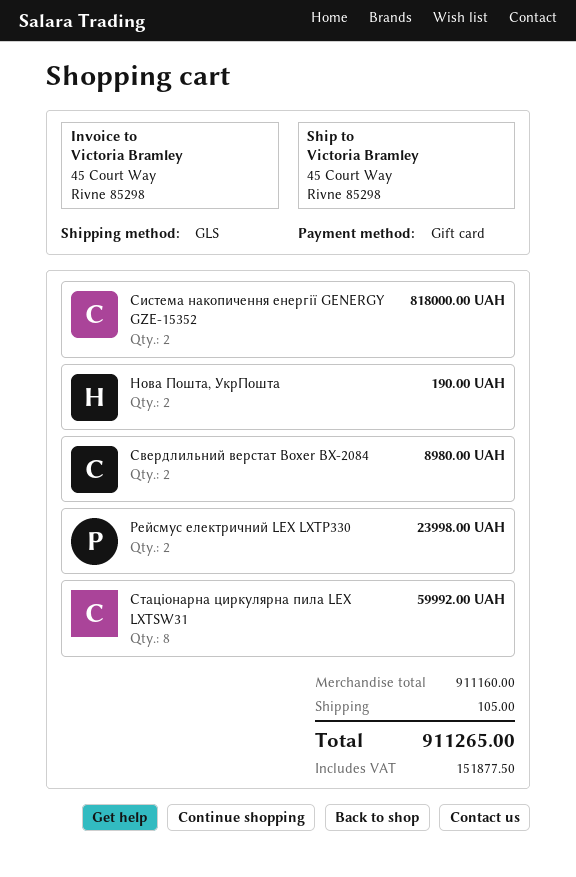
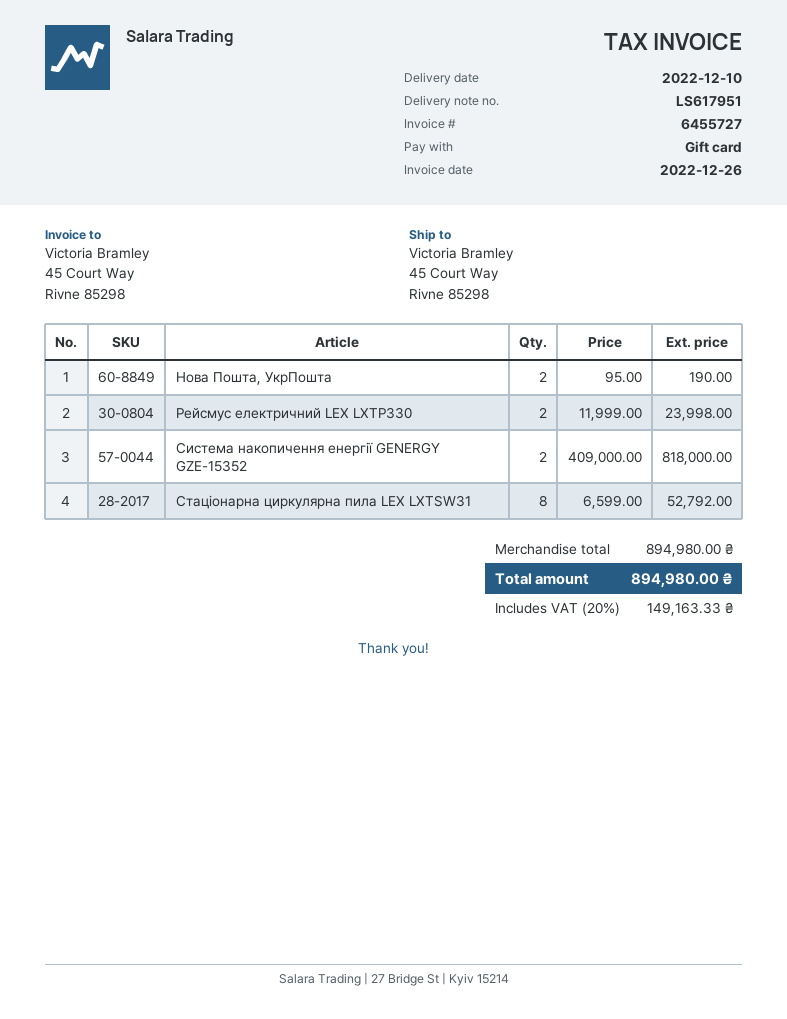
Свердлильний верстат Boxer BX-2084: 2 for 8980.00 -> none
Стаціонарна циркулярна пила LEX LXTSW31: 8 for 59992.00 -> 8 for 52792.00
subtotal: 911160.00 -> 894980.00
shipping: 105.00 -> none
tax: 151877.50 -> 149163.33
total: 911265.00 -> 894980.00

